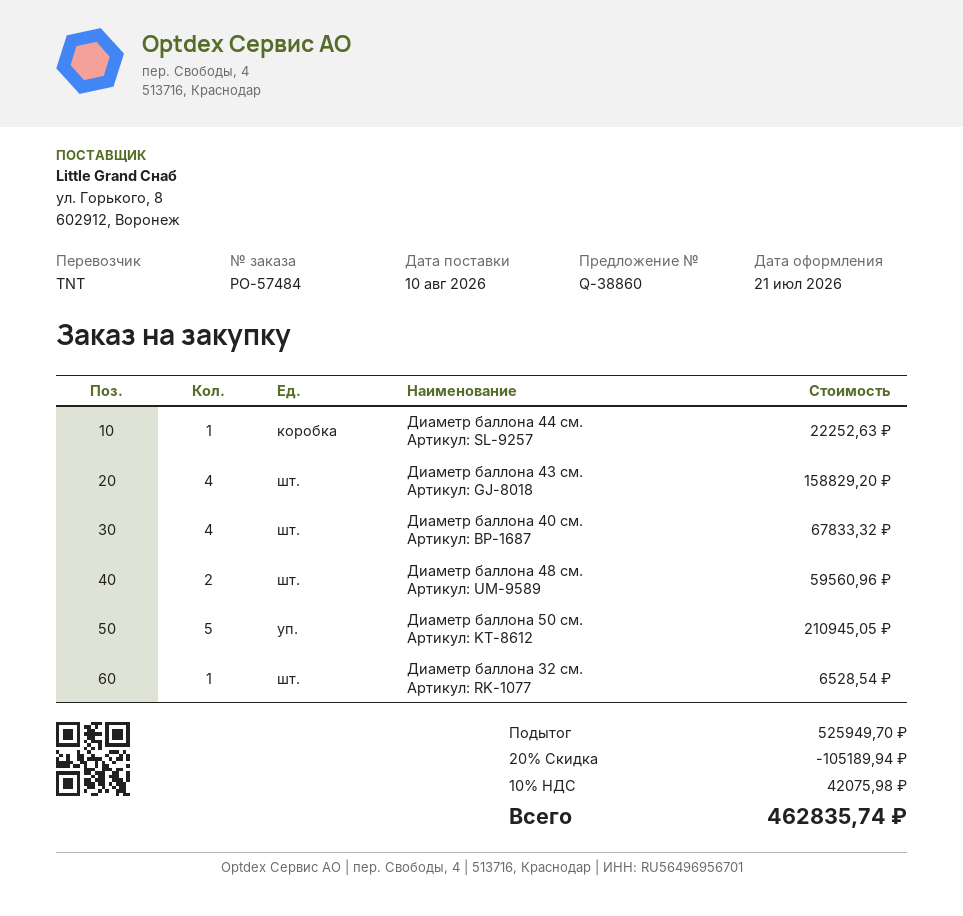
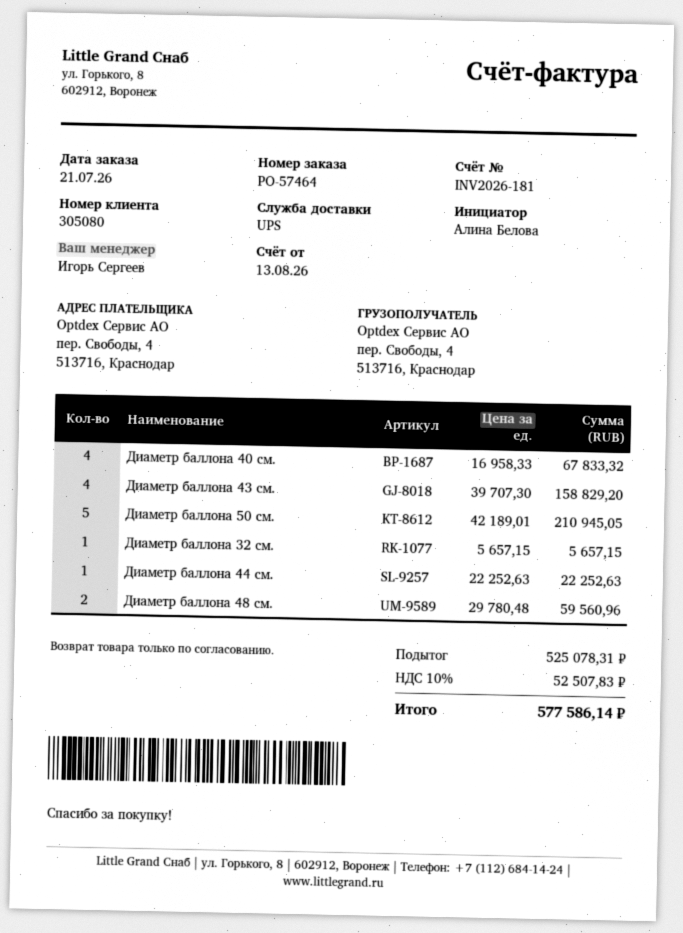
order number: PO-57484 -> PO-57464
shipping method: TNT -> UPS
Диаметр баллона 32 см.: 1 for 6528.54 -> 1 for 5657.15
subtotal: 525949.70 -> 525078.31
discount: 20% = 105189.94 -> none
tax: 10% = 42075.98 -> 10% = 52507.83
total: 462835.74 -> 577586.14

